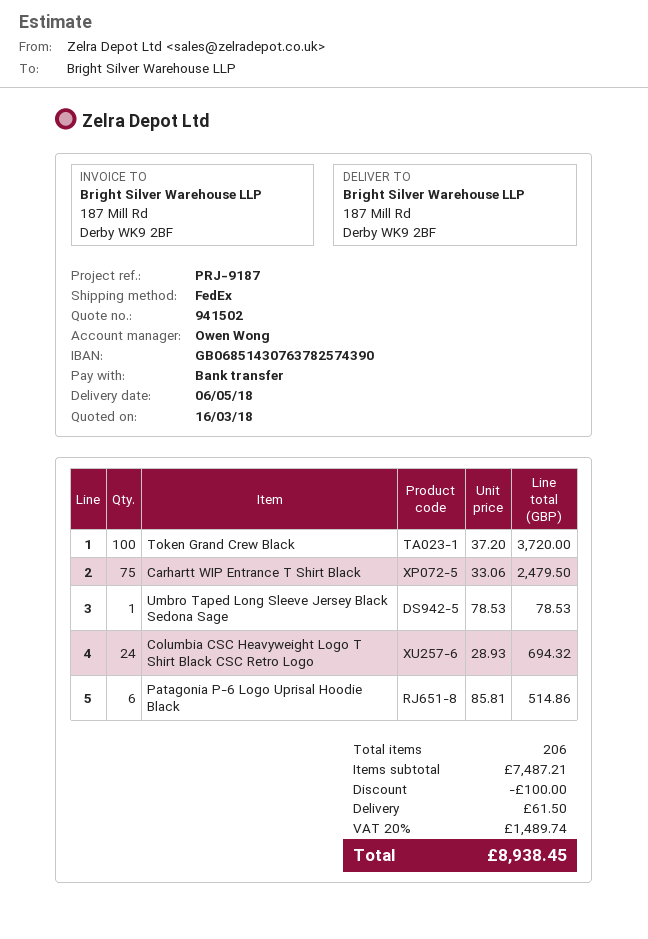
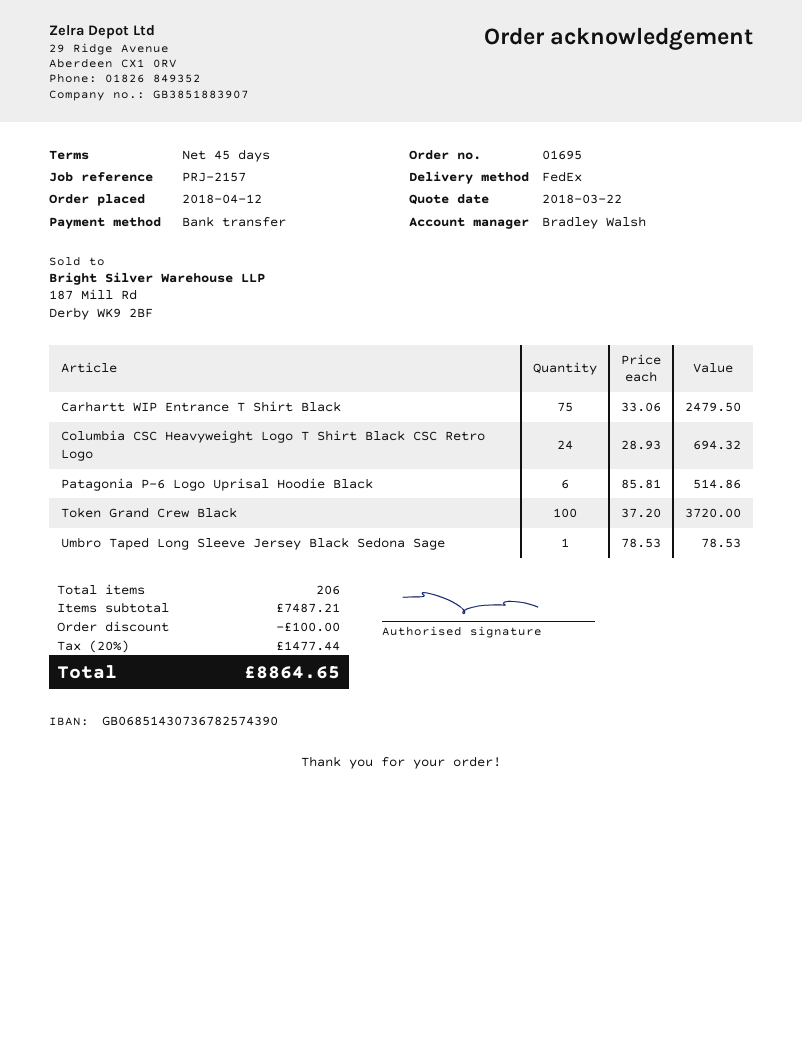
quote date: 2018-03-16 -> 2018-03-22
reference: PRJ-9187 -> PRJ-2157
sales rep: Owen Wong -> Bradley Walsh
bank account: GB06851430763782574390 -> GB06851430736782574390
shipping: 61.50 -> none
tax: 20% = 1489.74 -> 20% = 1477.44
total: 8938.45 -> 8864.65

